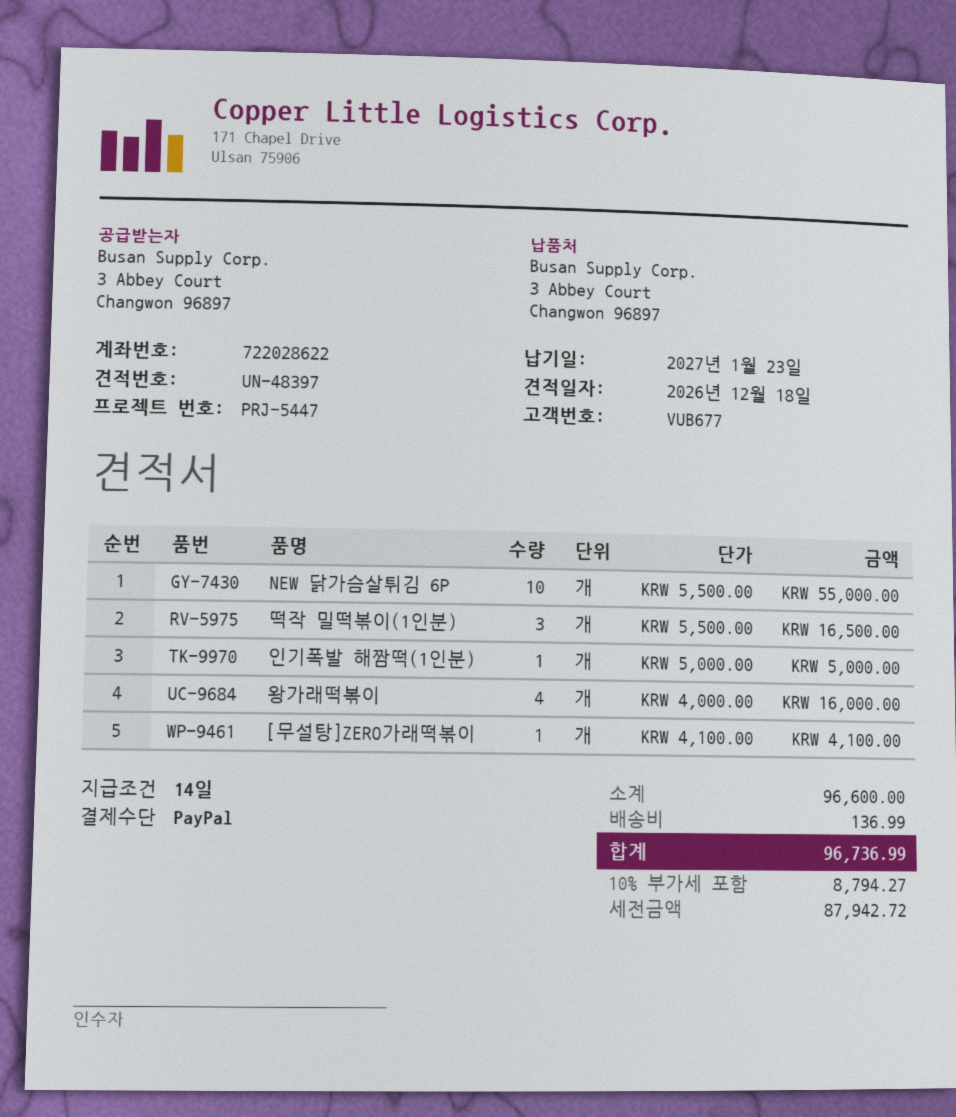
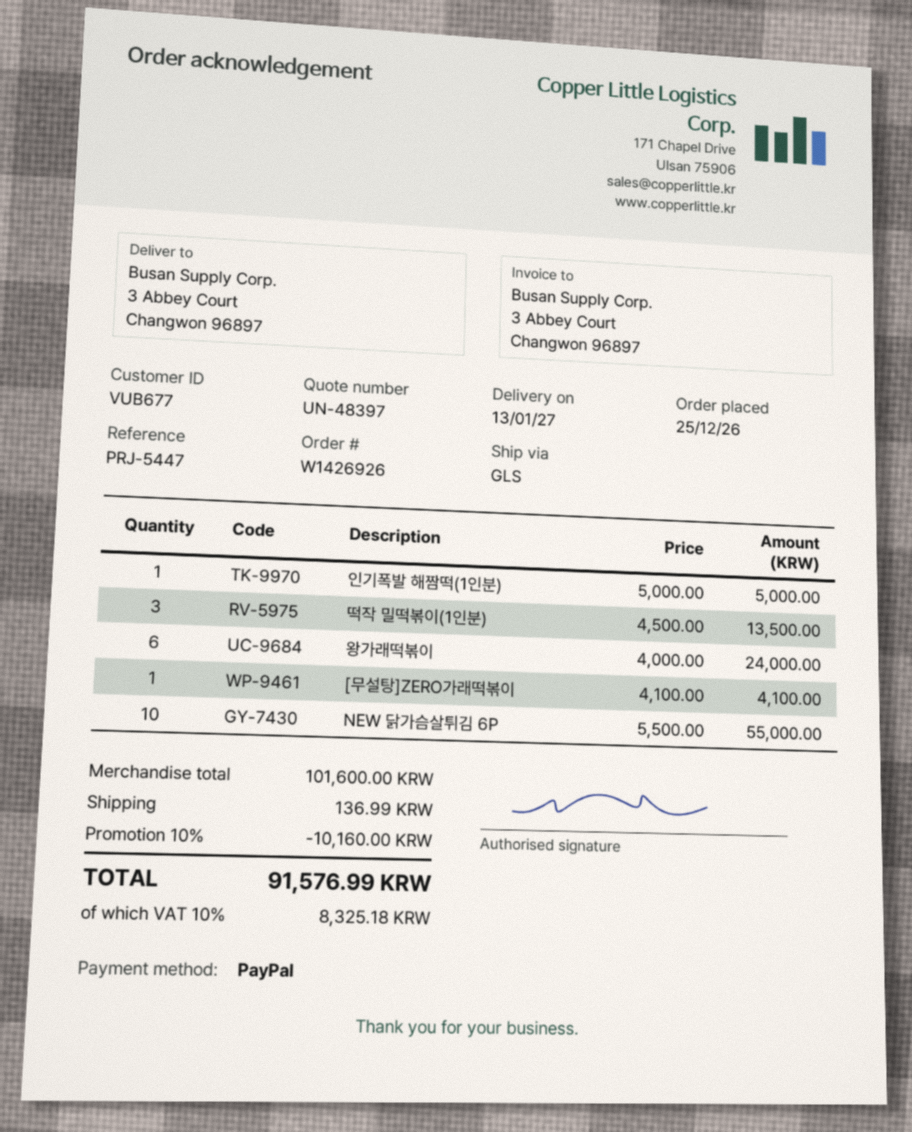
delivery date: 2027-01-23 -> 2027-01-13
떡작 밀떡볶이(1인분): 3 x 5500.00 = 16500.00 -> 3 x 4500.00 = 13500.00
왕가래떡볶이: 4 x 4000.00 = 16000.00 -> 6 x 4000.00 = 24000.00
subtotal: 96600.00 -> 101600.00
discount: none -> 10% = 10160.00
tax: 10% = 8794.27 -> 10% = 8325.18
total: 96736.99 -> 91576.99

